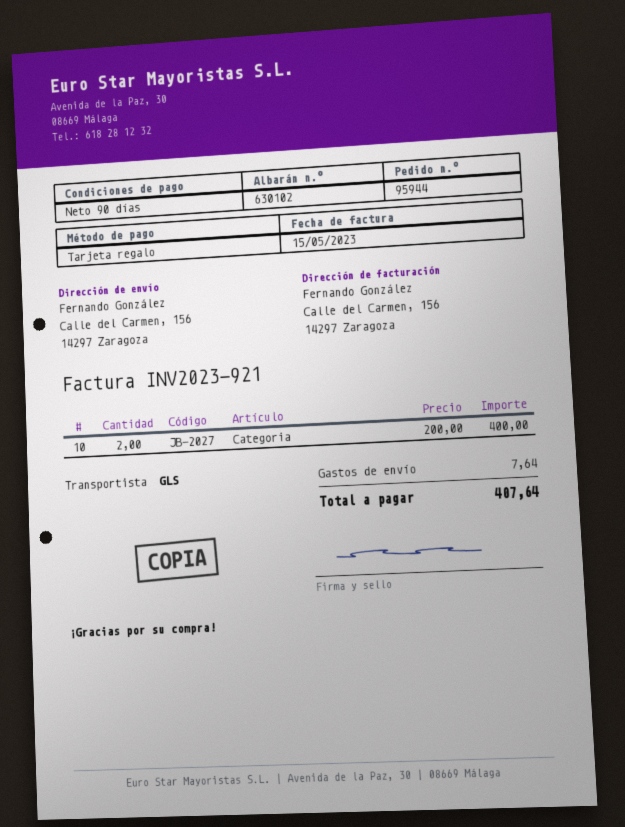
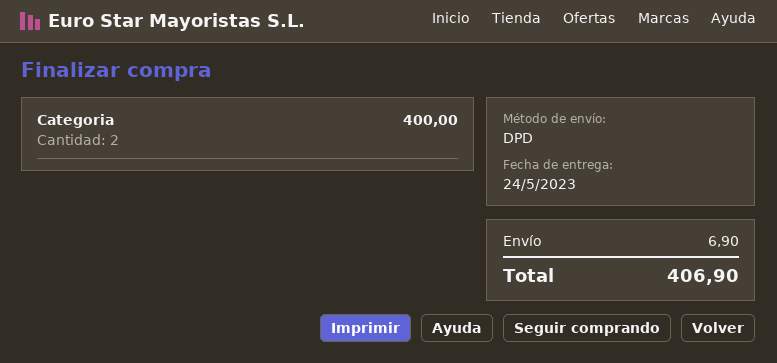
shipping method: GLS -> DPD
shipping: 7.64 -> 6.90
total: 407.64 -> 406.90

